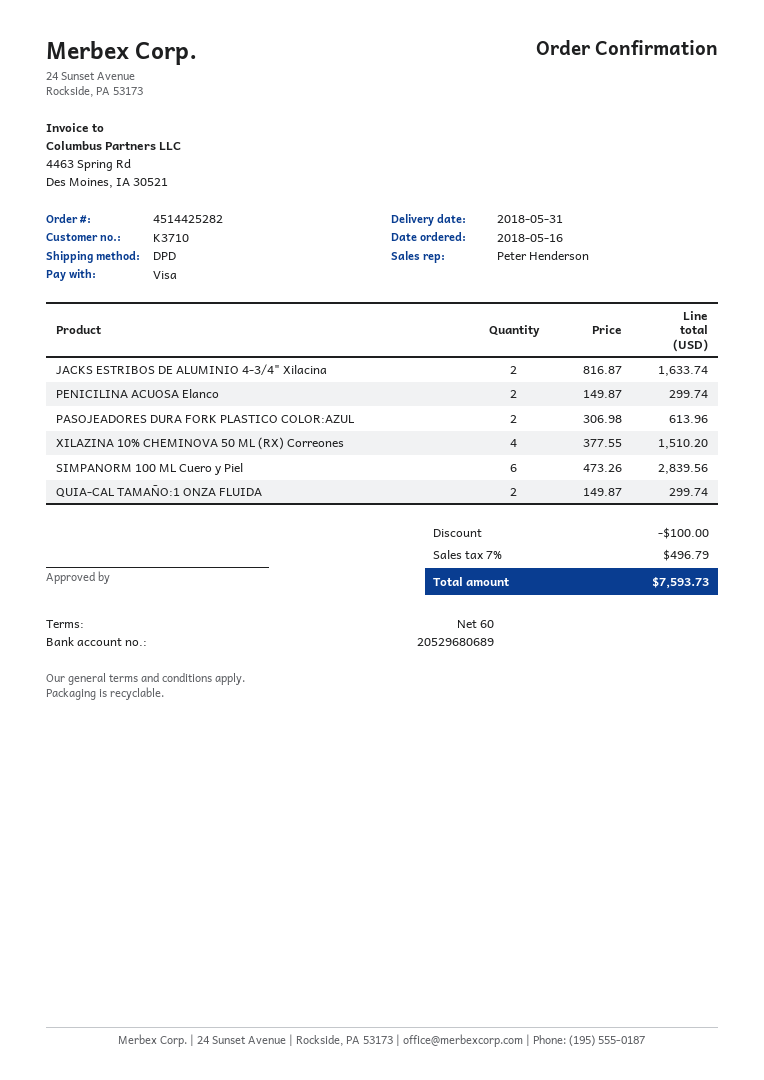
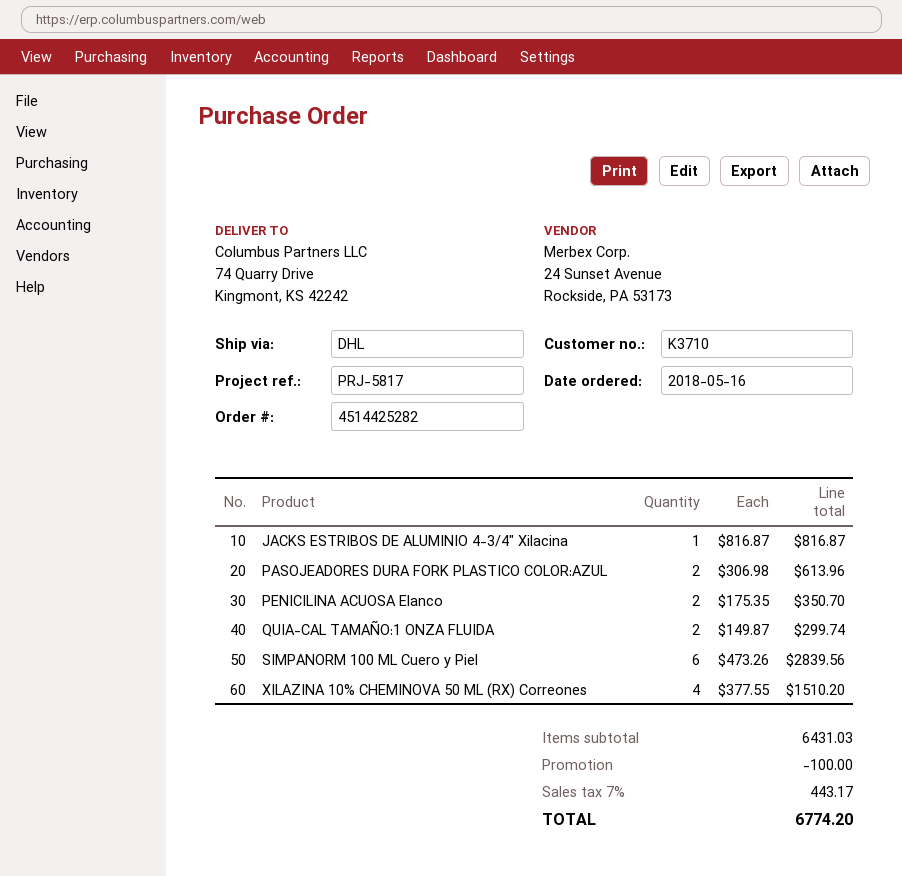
shipping method: DPD -> DHL
JACKS ESTRIBOS DE ALUMINIO 4-3/4" Xilacina: 2 x 816.87 = 1633.74 -> 1 x 816.87 = 816.87
PENICILINA ACUOSA Elanco: 2 x 149.87 = 299.74 -> 2 x 175.35 = 350.70
tax: 7% = 496.79 -> 7% = 443.17
total: 7593.73 -> 6774.20

